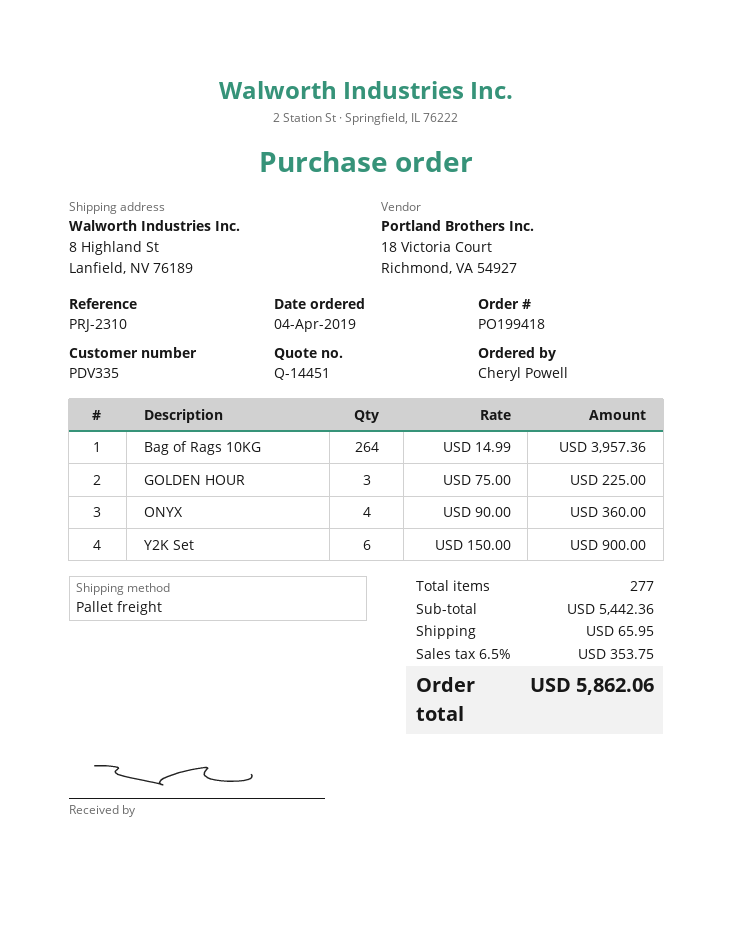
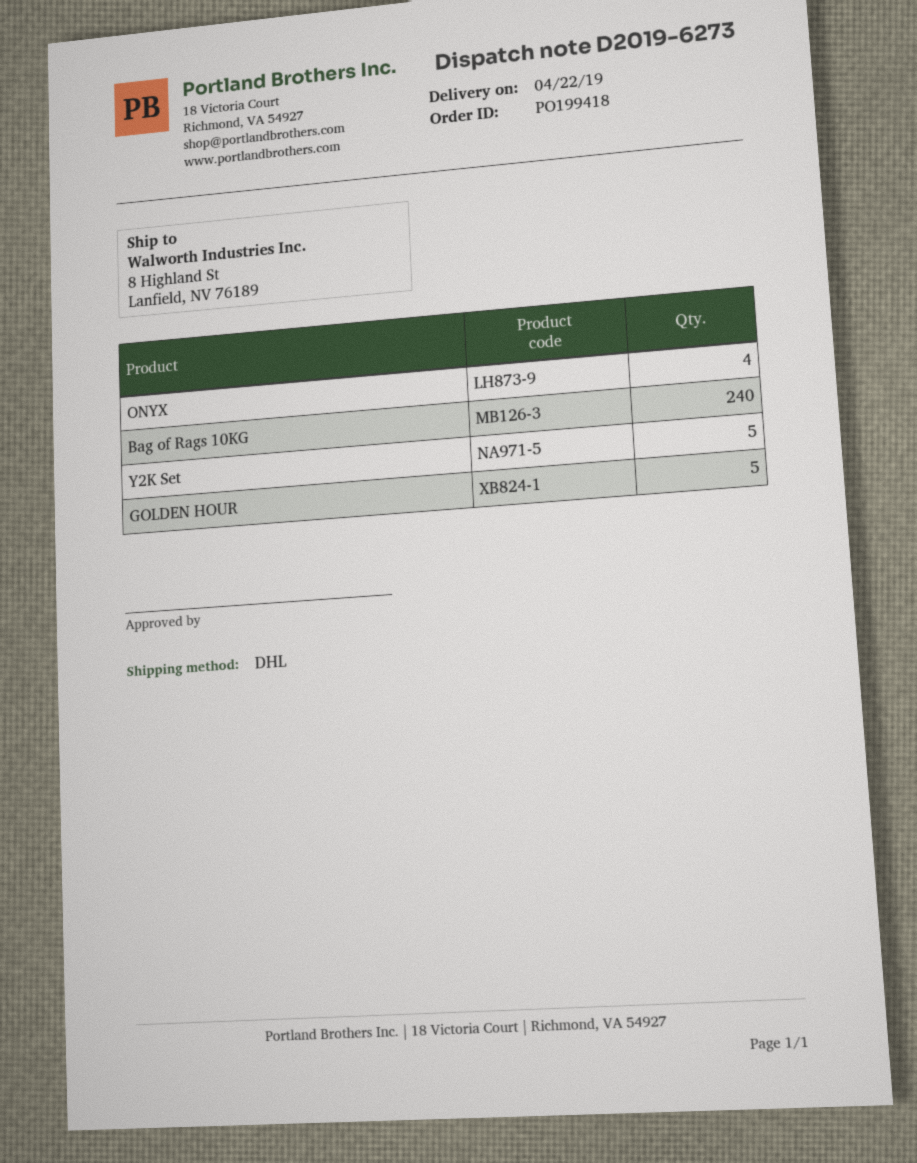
shipping method: pallet freight -> DHL
Bag of Rags 10KG: 264 -> 240
GOLDEN HOUR: 3 -> 5
Y2K Set: 6 -> 5

